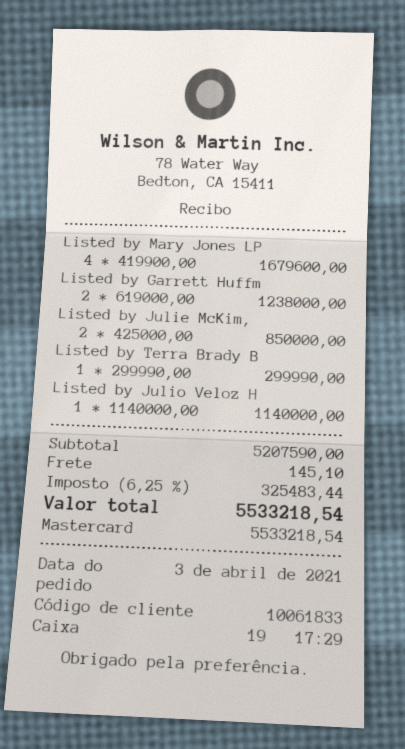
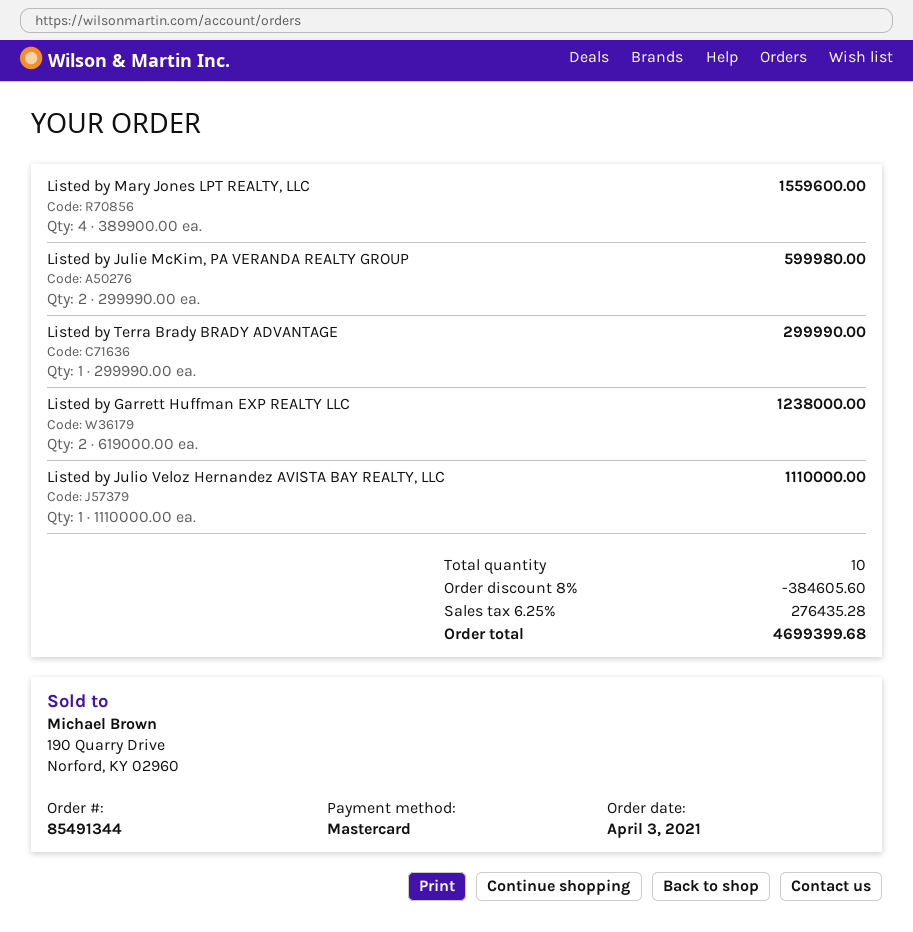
Listed by Mary Jones LP: 4 x 419900.00 = 1679600.00 -> 4 x 389900.00 = 1559600.00
Listed by Julie McKim,: 2 x 425000.00 = 850000.00 -> 2 x 299990.00 = 599980.00
Listed by Julio Veloz H: 1 x 1140000.00 = 1140000.00 -> 1 x 1110000.00 = 1110000.00
discount: none -> 8% = 384605.60
shipping: 145.10 -> none
tax: 6.25% = 325483.44 -> 6.25% = 276435.28
total: 5533218.54 -> 4699399.68

